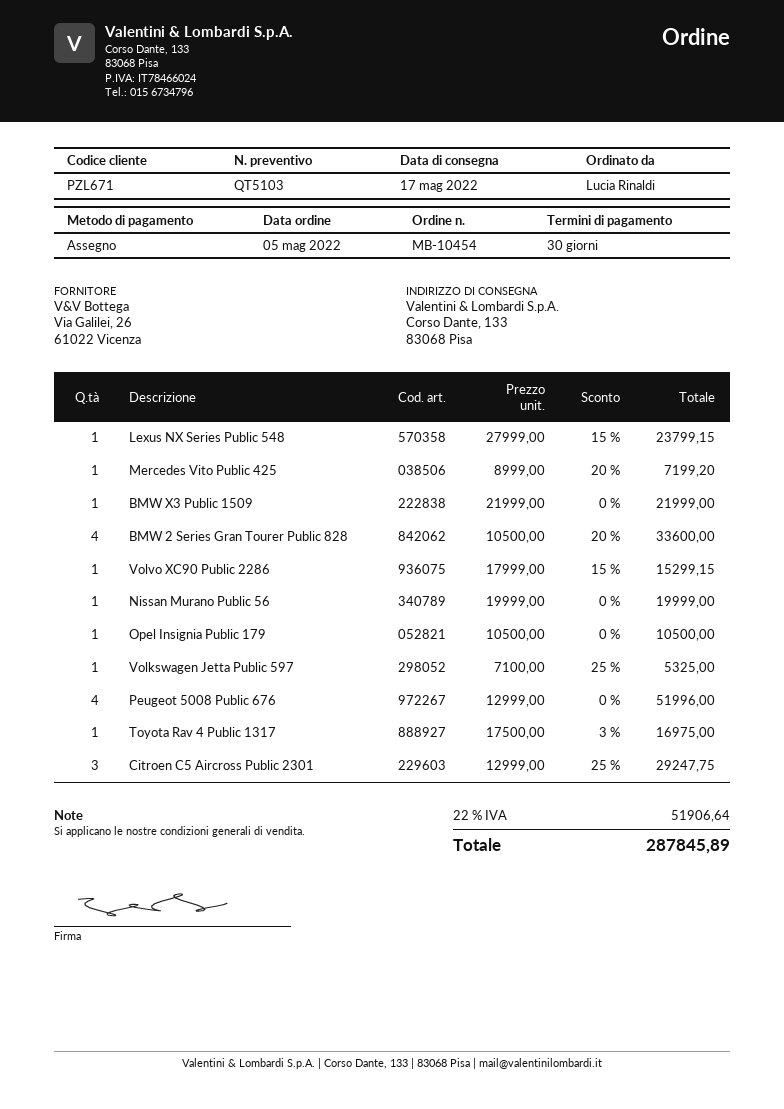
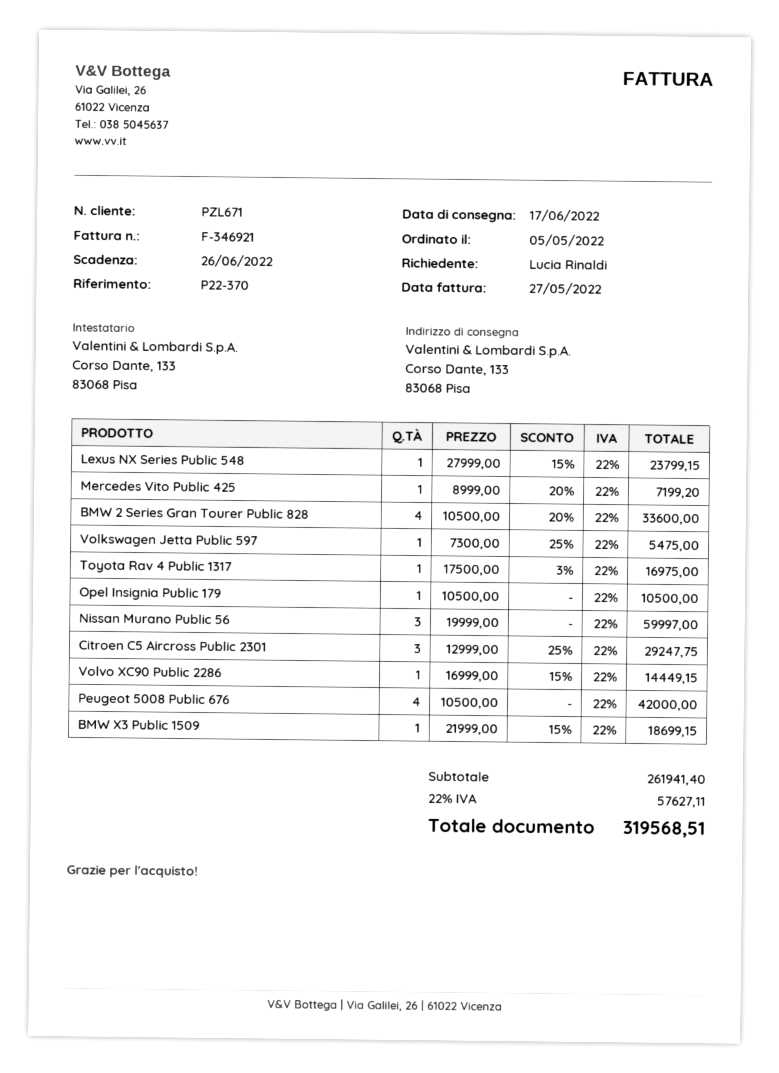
delivery date: 2022-05-17 -> 2022-06-17
BMW X3 Public 1509: 1 x 21999.00 = 21999.00 -> 1 x 21999.00 - 15% = 18699.15
Volvo XC90 Public 2286: 1 x 17999.00 - 15% = 15299.15 -> 1 x 16999.00 - 15% = 14449.15
Nissan Murano Public 56: 1 x 19999.00 = 19999.00 -> 3 x 19999.00 = 59997.00
Volkswagen Jetta Public 597: 1 x 7100.00 - 25% = 5325.00 -> 1 x 7300.00 - 25% = 5475.00
Peugeot 5008 Public 676: 4 x 12999.00 = 51996.00 -> 4 x 10500.00 = 42000.00
tax: 22% = 51906.64 -> 22% = 57627.11
total: 287845.89 -> 319568.51

